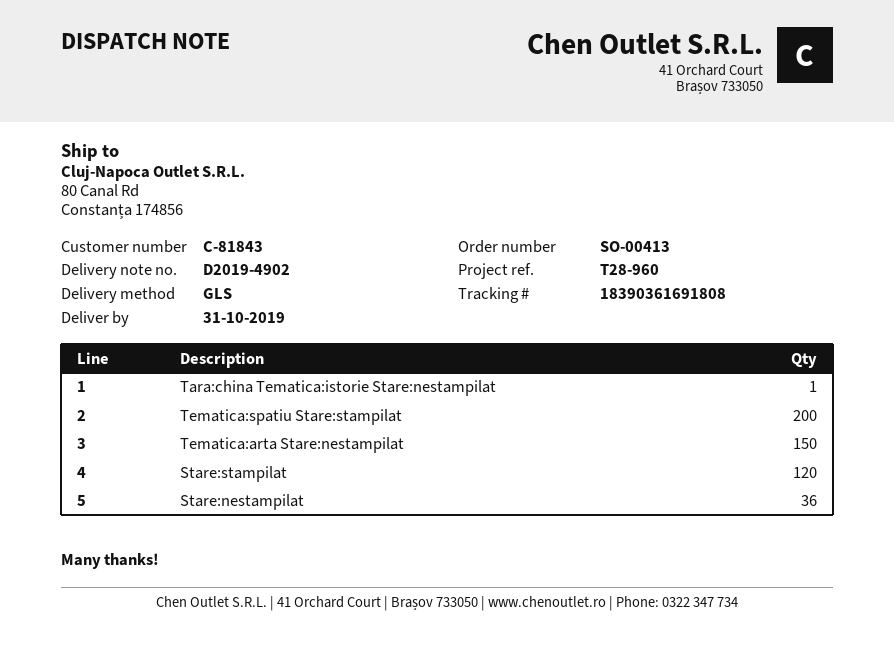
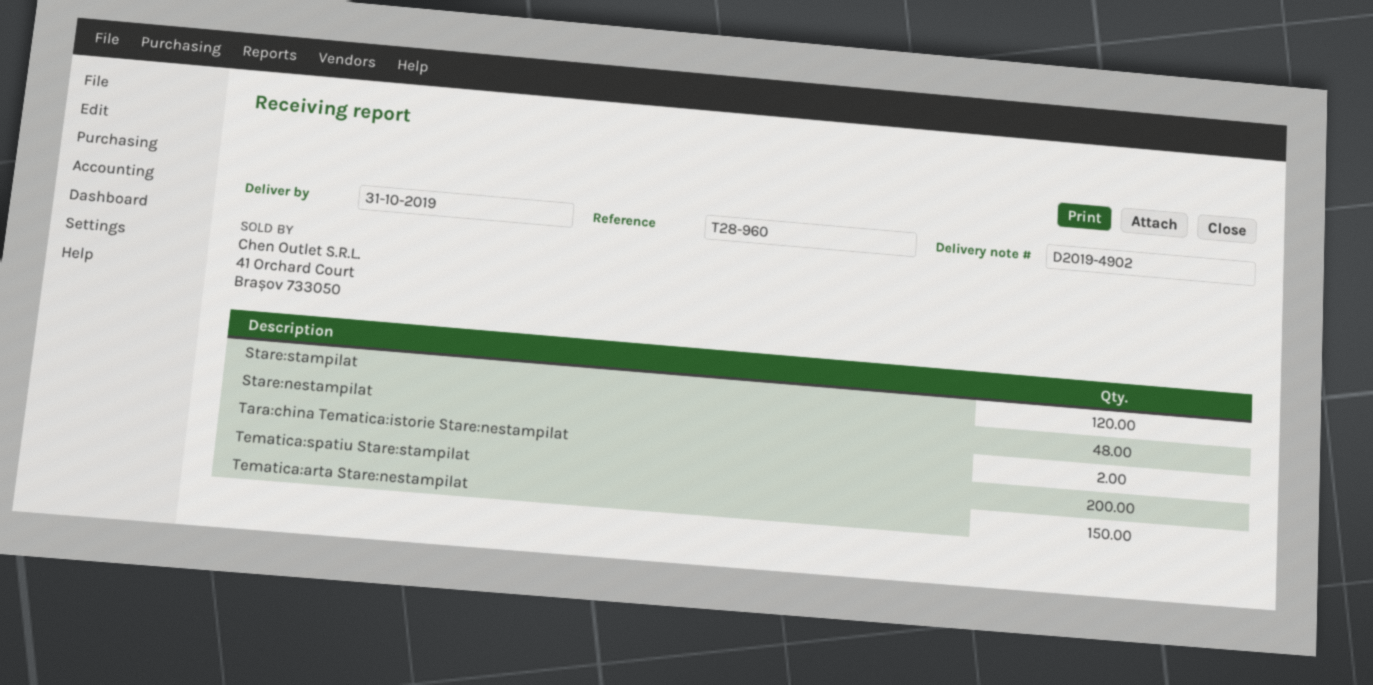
Tara:china Tematica:istorie Stare:nestampilat: 1 -> 2
Stare:nestampilat: 36 -> 48

